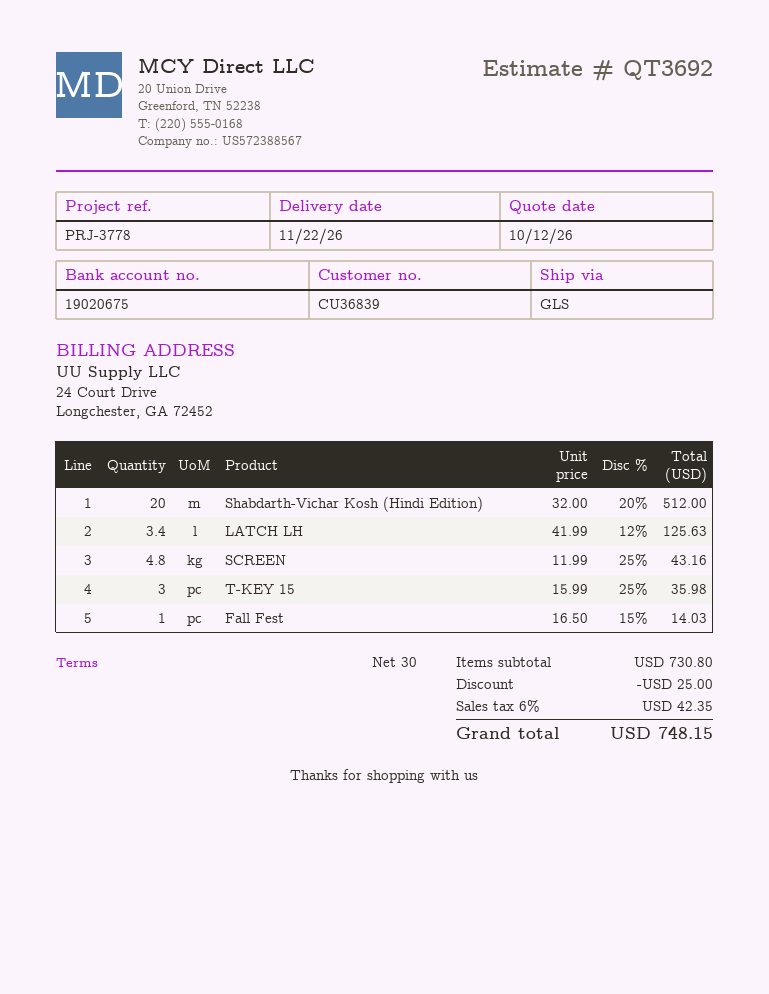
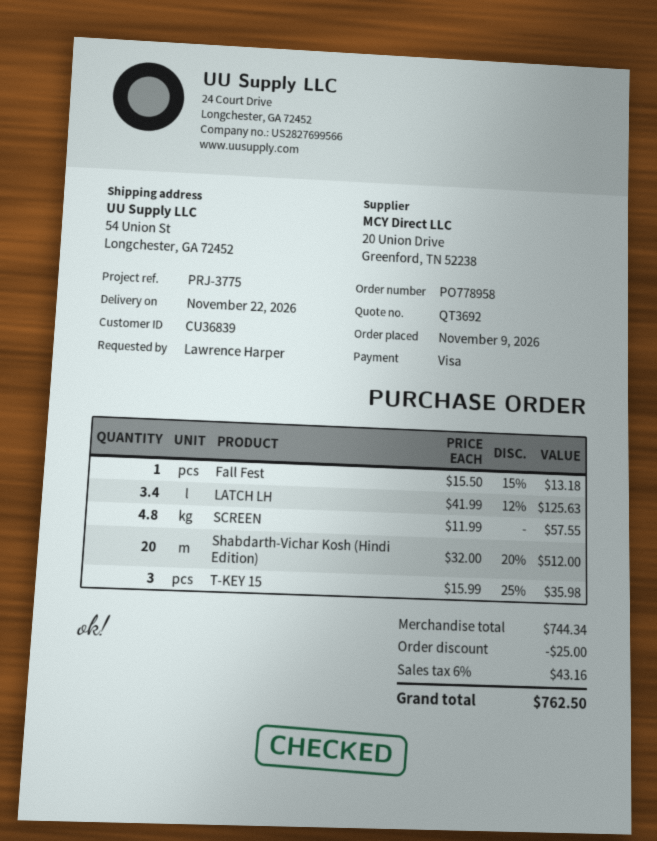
reference: PRJ-3778 -> PRJ-3775
SCREEN: 4.8 x 11.99 - 25% = 43.16 -> 4.8 x 11.99 = 57.55
Fall Fest: 1 x 16.50 - 15% = 14.03 -> 1 x 15.50 - 15% = 13.18
subtotal: 730.80 -> 744.34
tax: 6% = 42.35 -> 6% = 43.16
total: 748.15 -> 762.50

